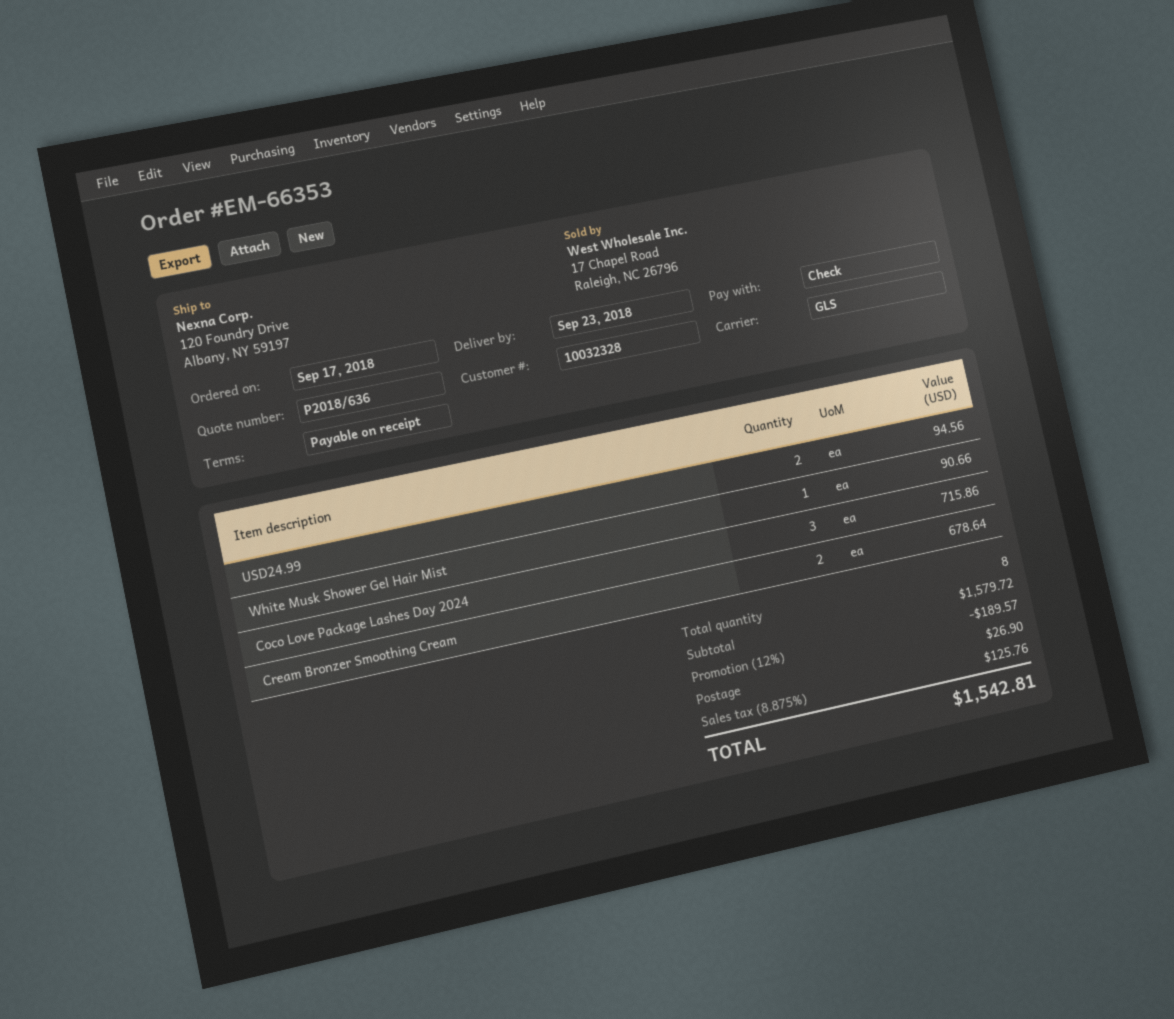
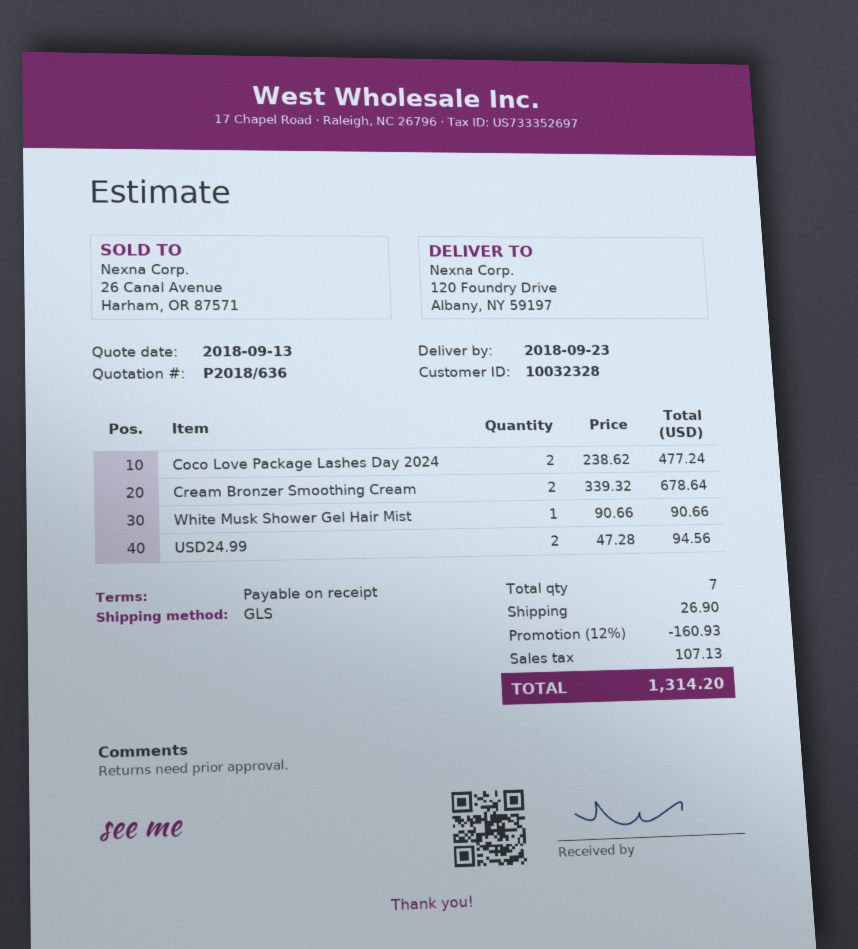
Coco Love Package Lashes Day 2024: 3 for 715.86 -> 2 for 477.24
total quantity: 8 -> 7
discount: 12% = 189.57 -> 12% = 160.93
tax: 125.76 -> 107.13
total: 1542.81 -> 1314.20

